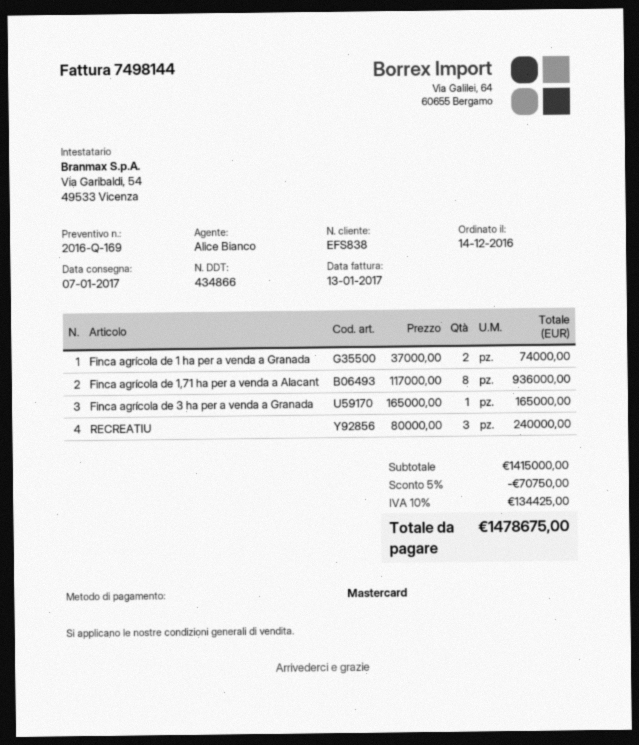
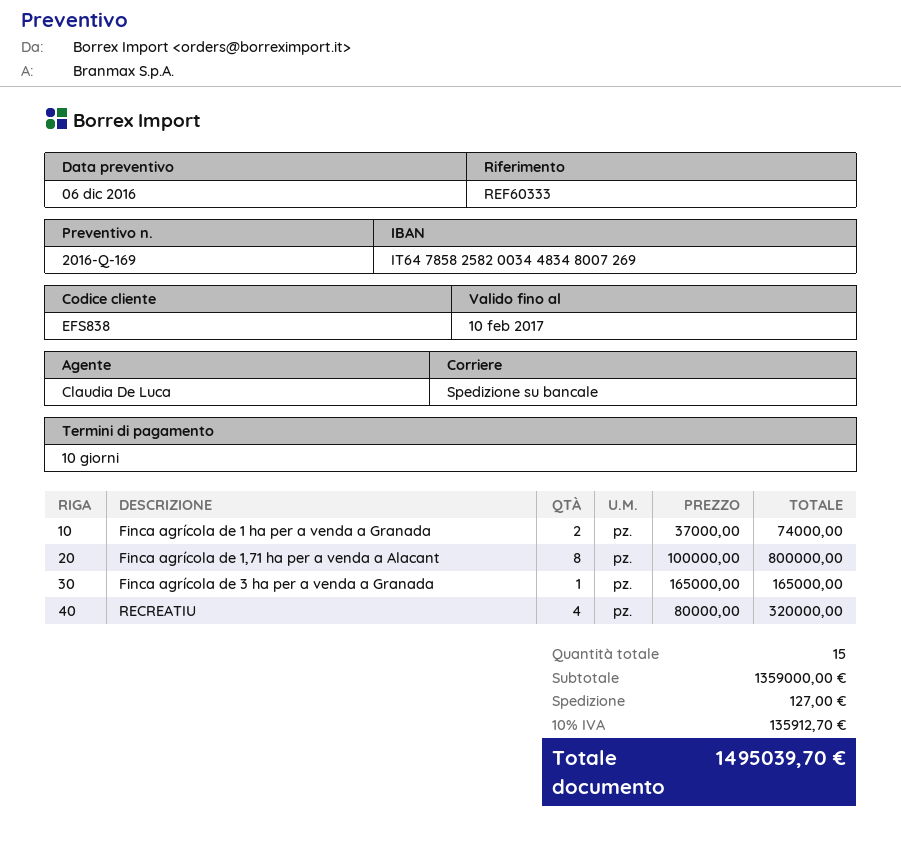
sales rep: Alice Bianco -> Claudia De Luca
Finca agrícola de 1,71 ha per a venda a Alacant: 8 x 117000.00 = 936000.00 -> 8 x 100000.00 = 800000.00
RECREATIU: 3 x 80000.00 = 240000.00 -> 4 x 80000.00 = 320000.00
subtotal: 1415000.00 -> 1359000.00
discount: 5% = 70750.00 -> none
shipping: none -> 127.00
tax: 10% = 134425.00 -> 10% = 135912.70
total: 1478675.00 -> 1495039.70

